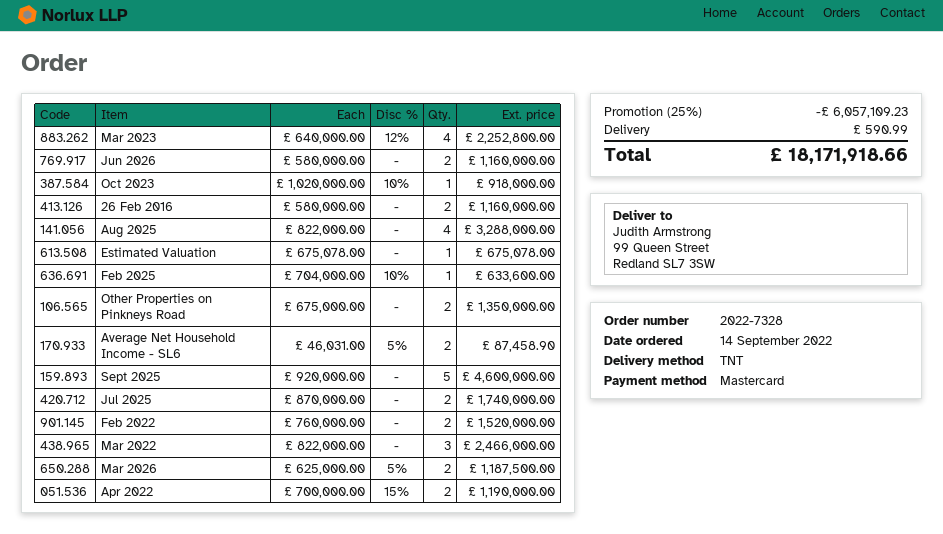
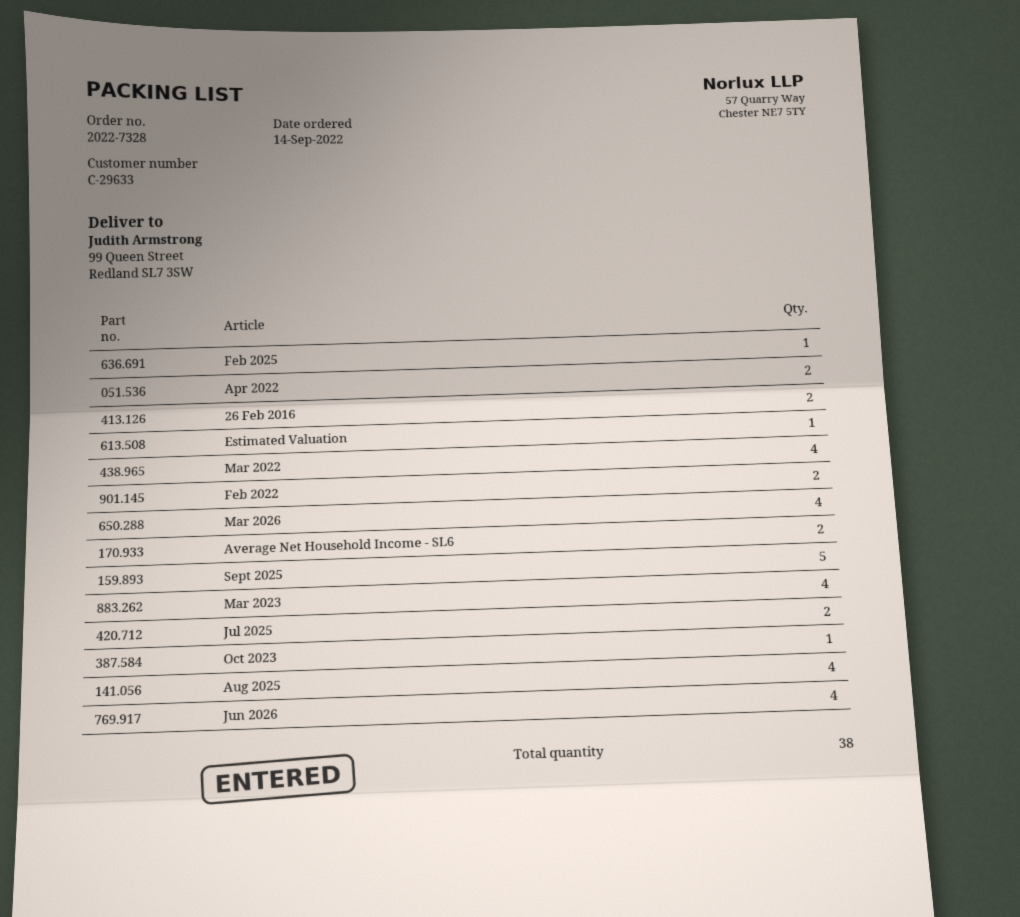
Jun 2026: 2 -> 4
Other Properties on Pinkneys Road: 2 -> none
Mar 2022: 3 -> 4
Mar 2026: 2 -> 4

